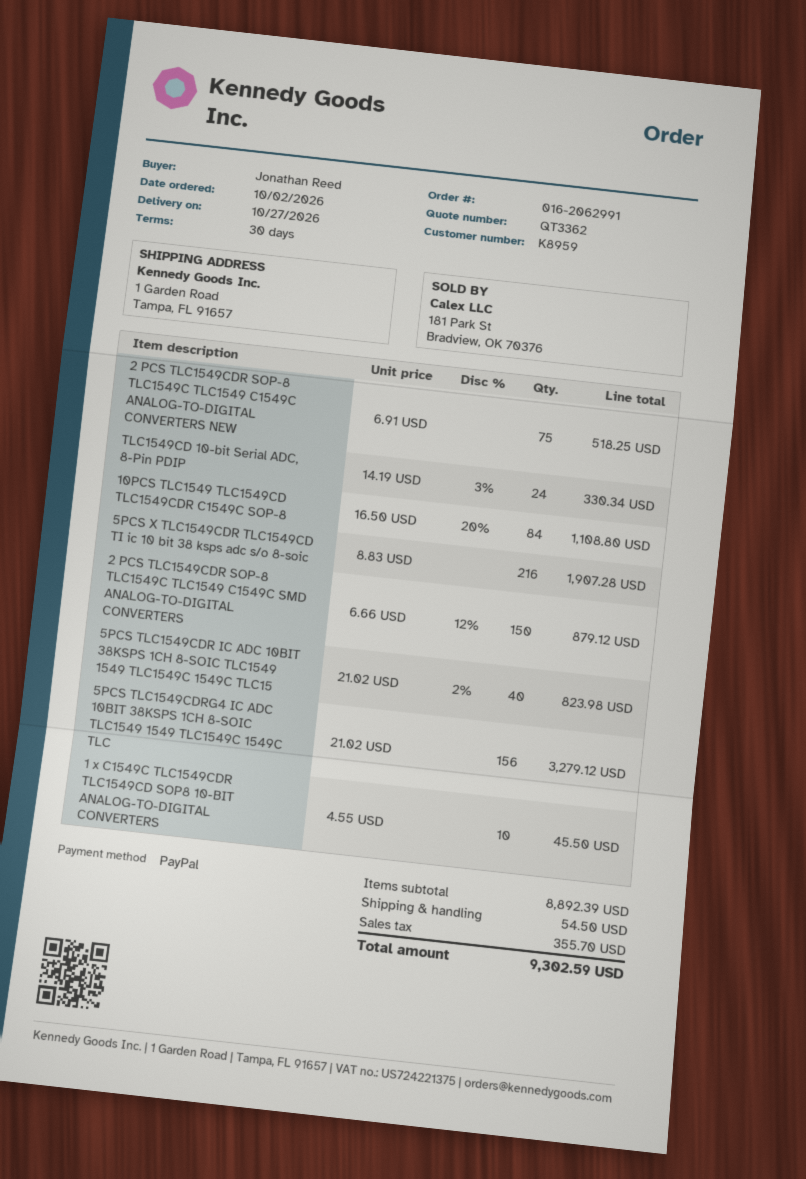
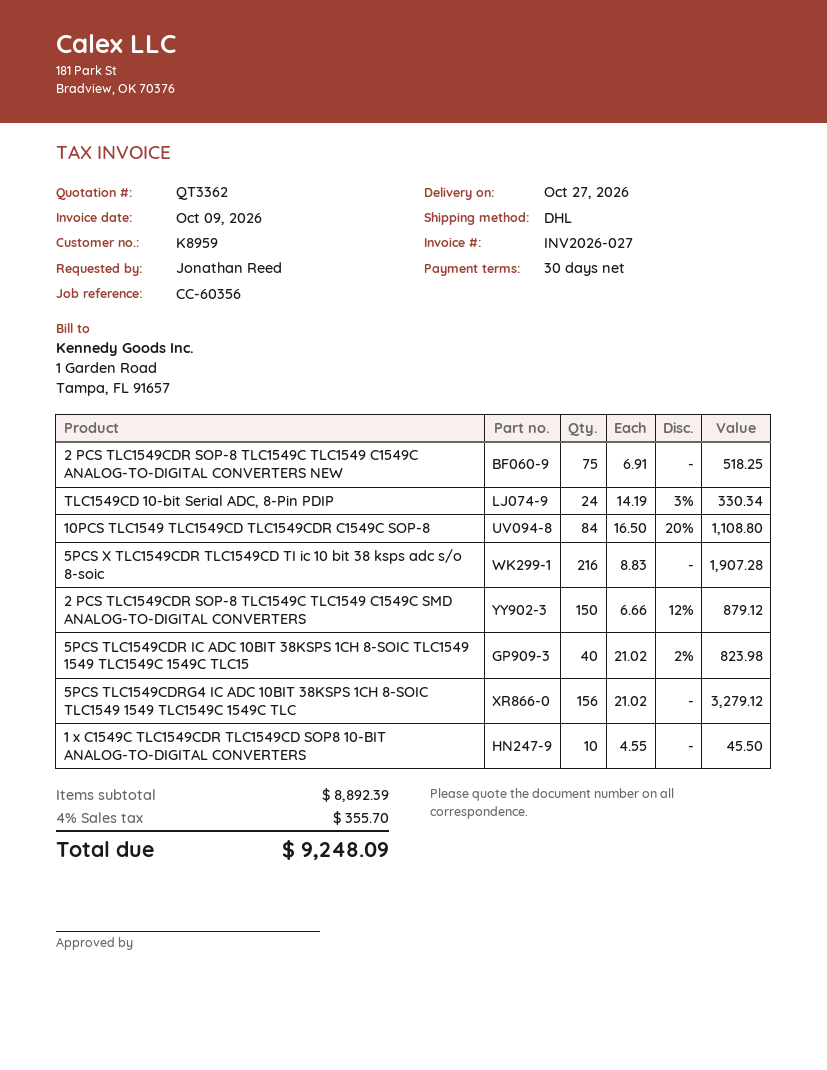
shipping: 54.50 -> none
total: 9302.59 -> 9248.09

